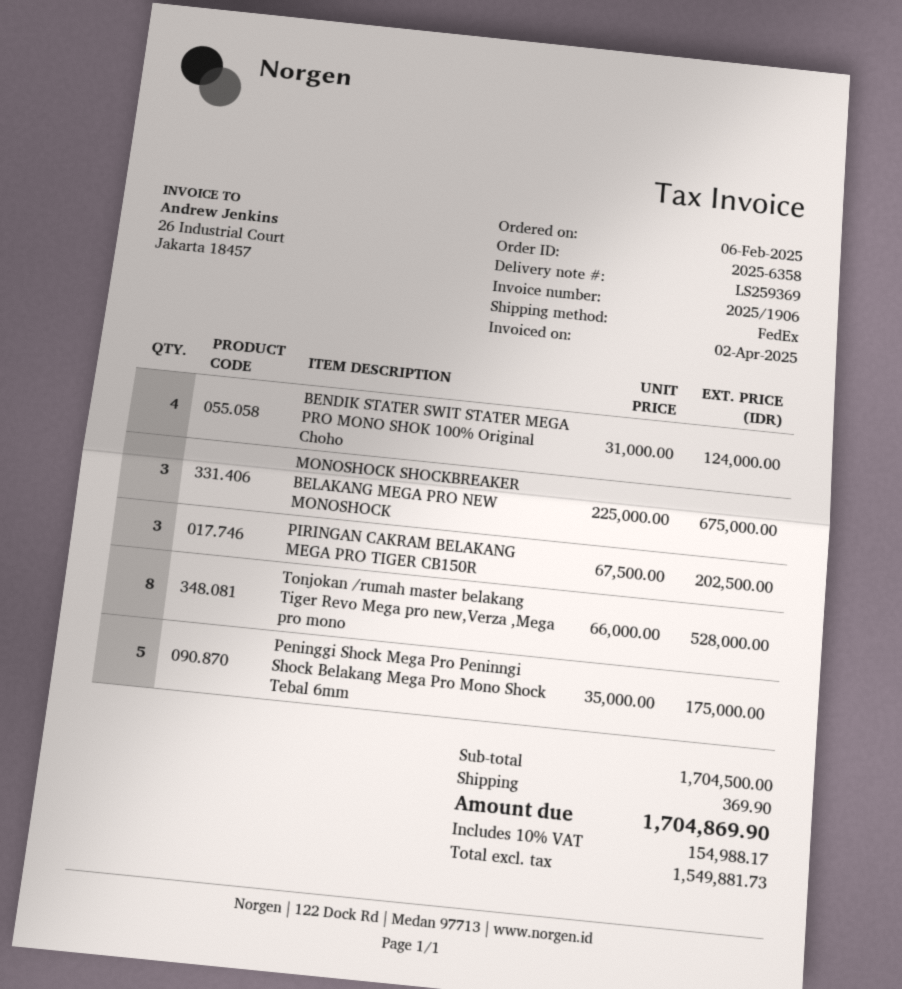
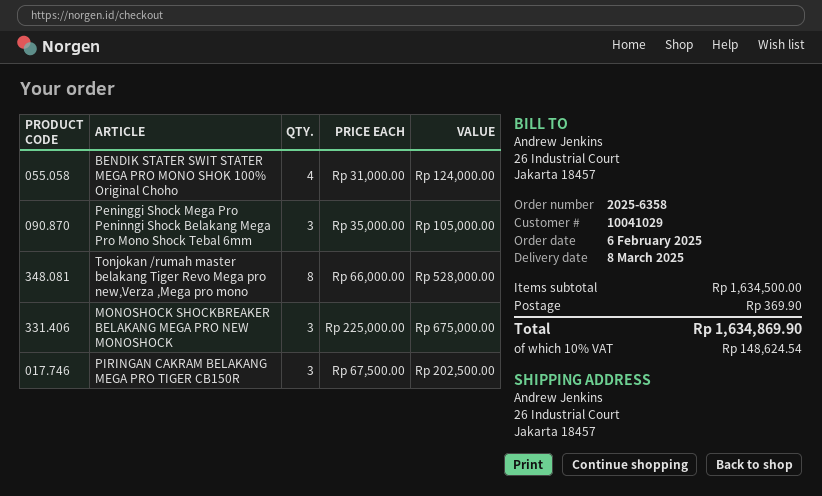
Peninggi Shock Mega Pro Peninngi Shock Belakang Mega Pro Mono Shock Tebal 6mm: 5 x 35000.00 = 175000.00 -> 3 x 35000.00 = 105000.00
subtotal: 1704500.00 -> 1634500.00
tax: 10% = 154988.17 -> 10% = 148624.54
total: 1704869.90 -> 1634869.90

